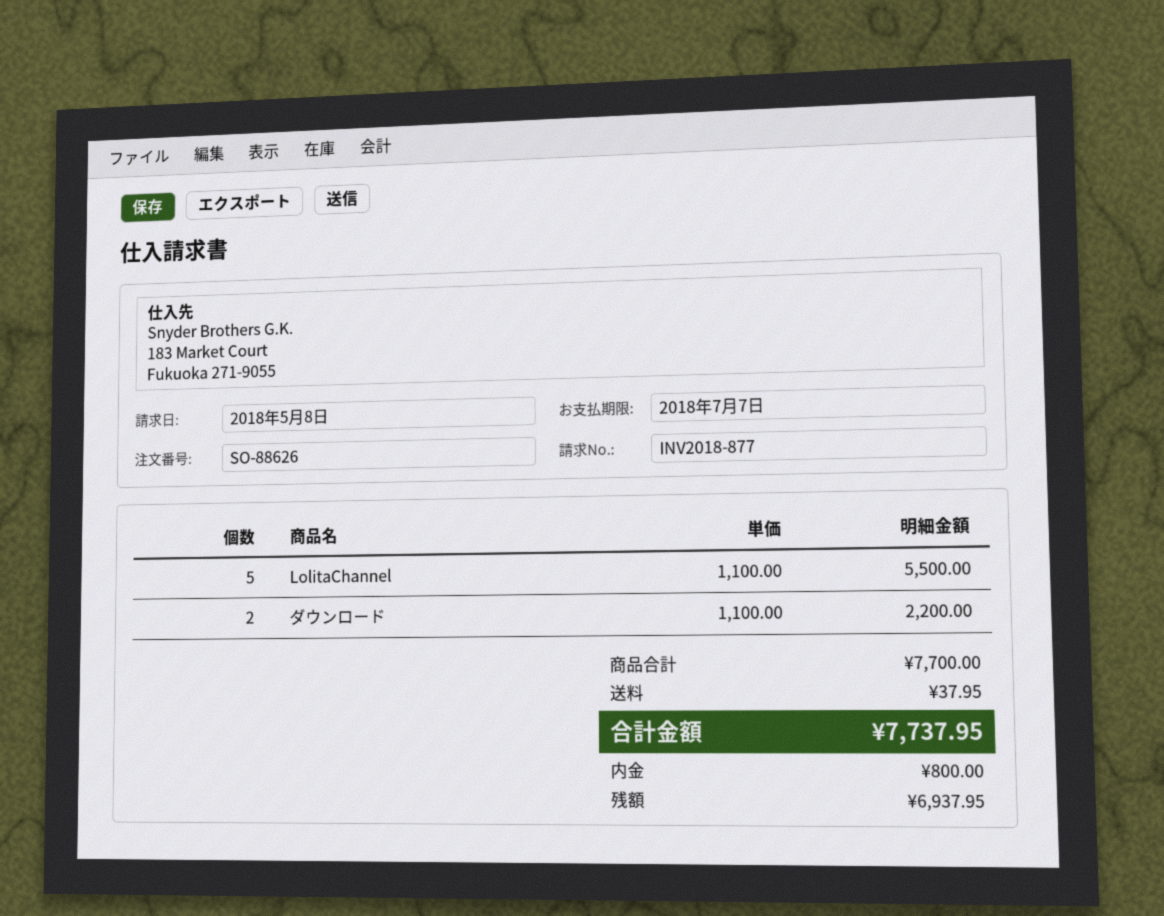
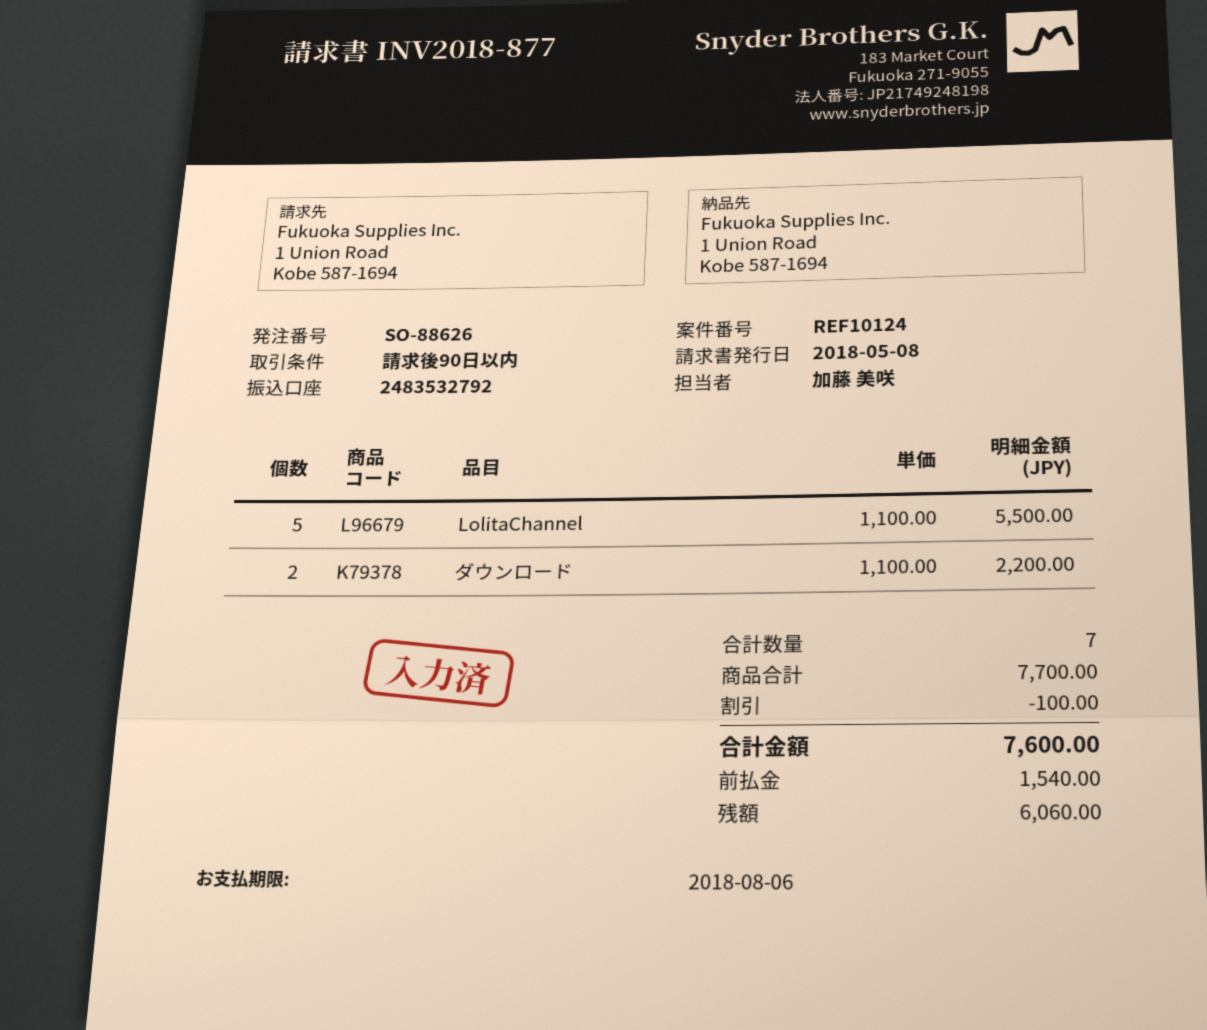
due date: 2018-07-07 -> 2018-08-06
discount: none -> 100.00
shipping: 37.95 -> none
total: 7737.95 -> 7600.00
deposit: 800.00 -> 1540.00
balance: 6937.95 -> 6060.00

